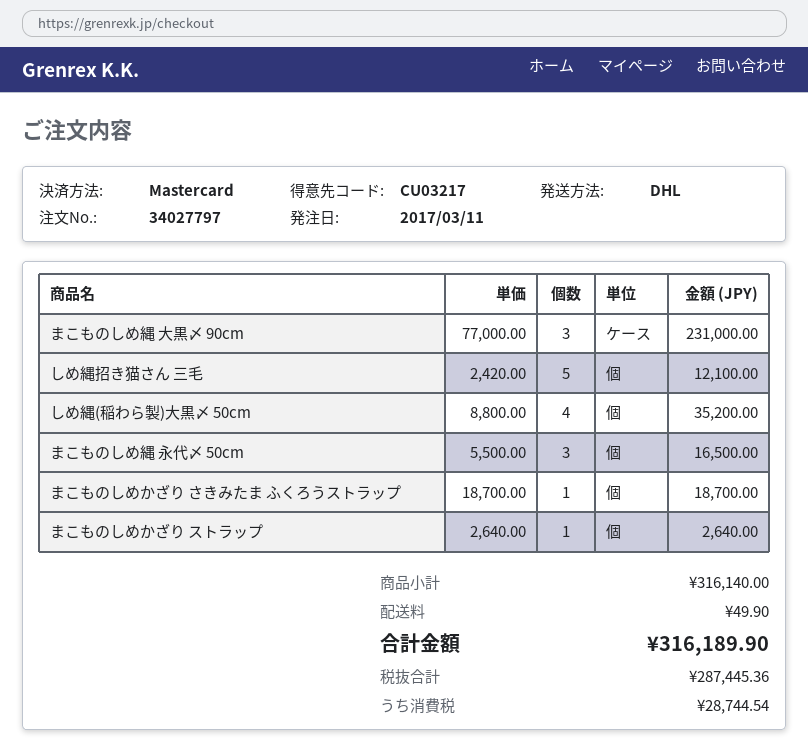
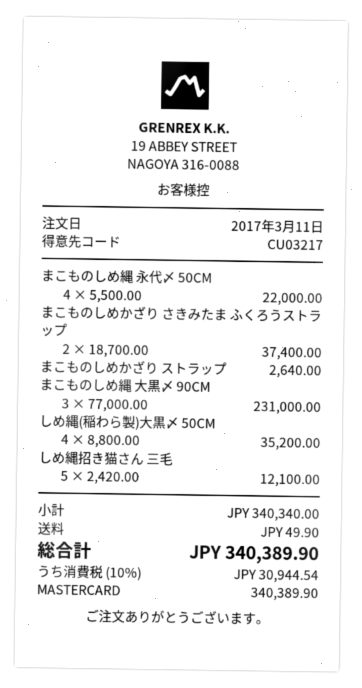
まこものしめ縄 永代〆 50cm: 3 x 5500.00 = 16500.00 -> 4 x 5500.00 = 22000.00
まこものしめかざり さきみたま ふくろうストラップ: 1 x 18700.00 = 18700.00 -> 2 x 18700.00 = 37400.00
subtotal: 316140.00 -> 340340.00
tax: 28744.54 -> 30944.54
total: 316189.90 -> 340389.90

